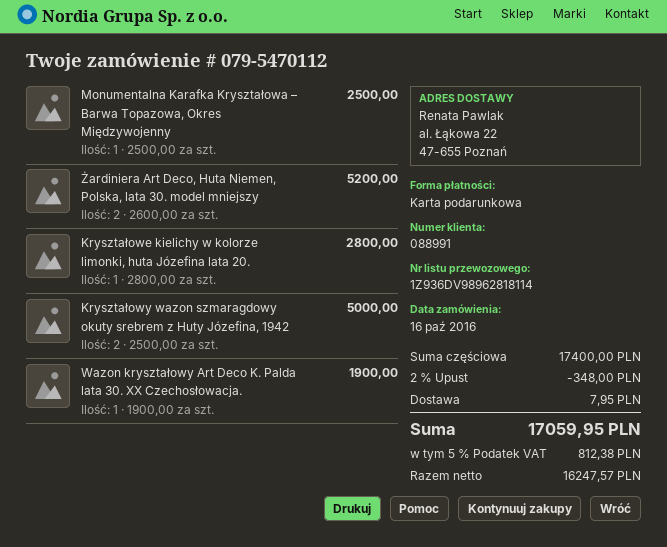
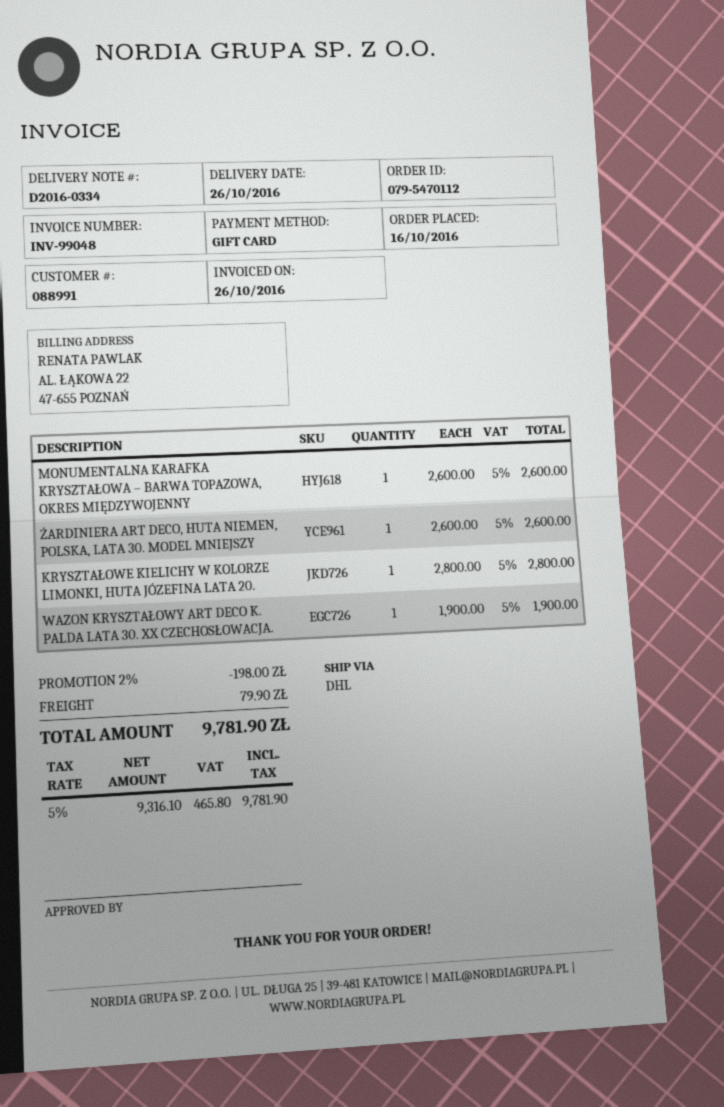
Monumentalna Karafka Kryształowa – Barwa Topazowa, Okres Międzywojenny: 1 x 2500.00 = 2500.00 -> 1 x 2600.00 = 2600.00
Żardiniera Art Deco, Huta Niemen, Polska, lata 30. model mniejszy: 2 x 2600.00 = 5200.00 -> 1 x 2600.00 = 2600.00
Kryształowy wazon szmaragdowy okuty srebrem z Huty Józefina, 1942: 2 x 2500.00 = 5000.00 -> none
discount: 2% = 348.00 -> 2% = 198.00
shipping: 7.95 -> 79.90
net: 16247.57 -> 9316.10
tax: 5% = 812.38 -> 5% = 465.80
total: 17059.95 -> 9781.90

